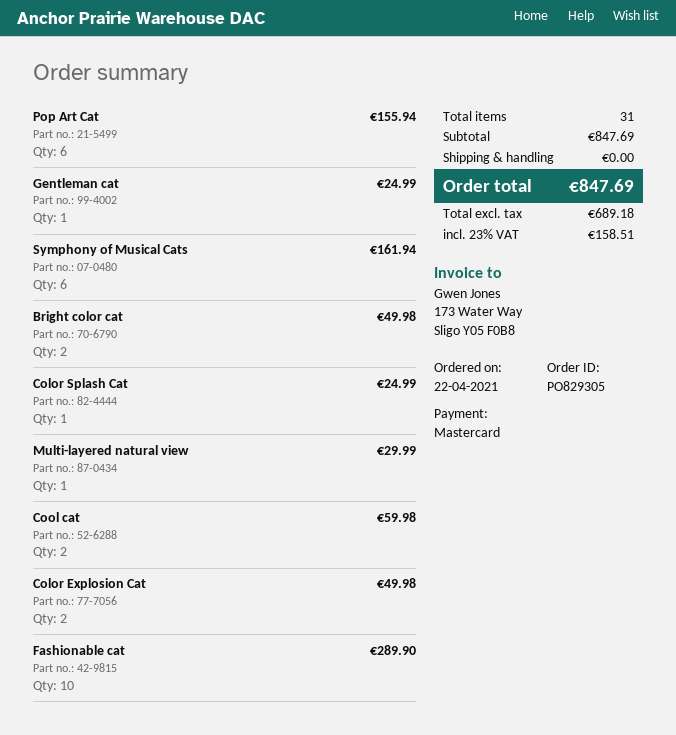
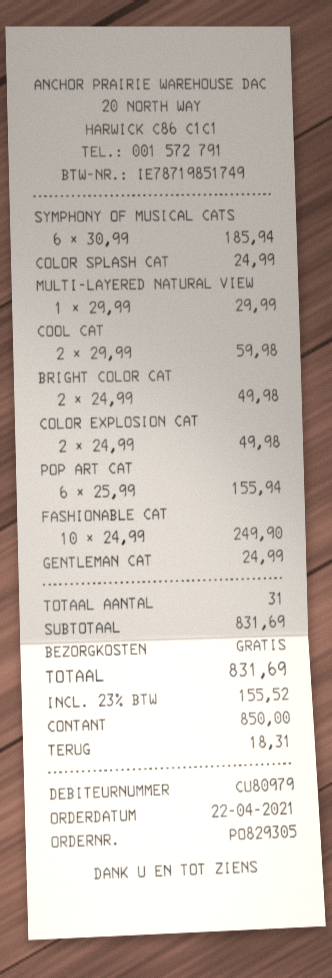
payment method: Mastercard -> cash
Symphony of Musical Cats: 6 for 161.94 -> 6 for 185.94
Fashionable cat: 10 for 289.90 -> 10 for 249.90
subtotal: 847.69 -> 831.69
tax: 23% = 158.51 -> 23% = 155.52
total: 847.69 -> 831.69

